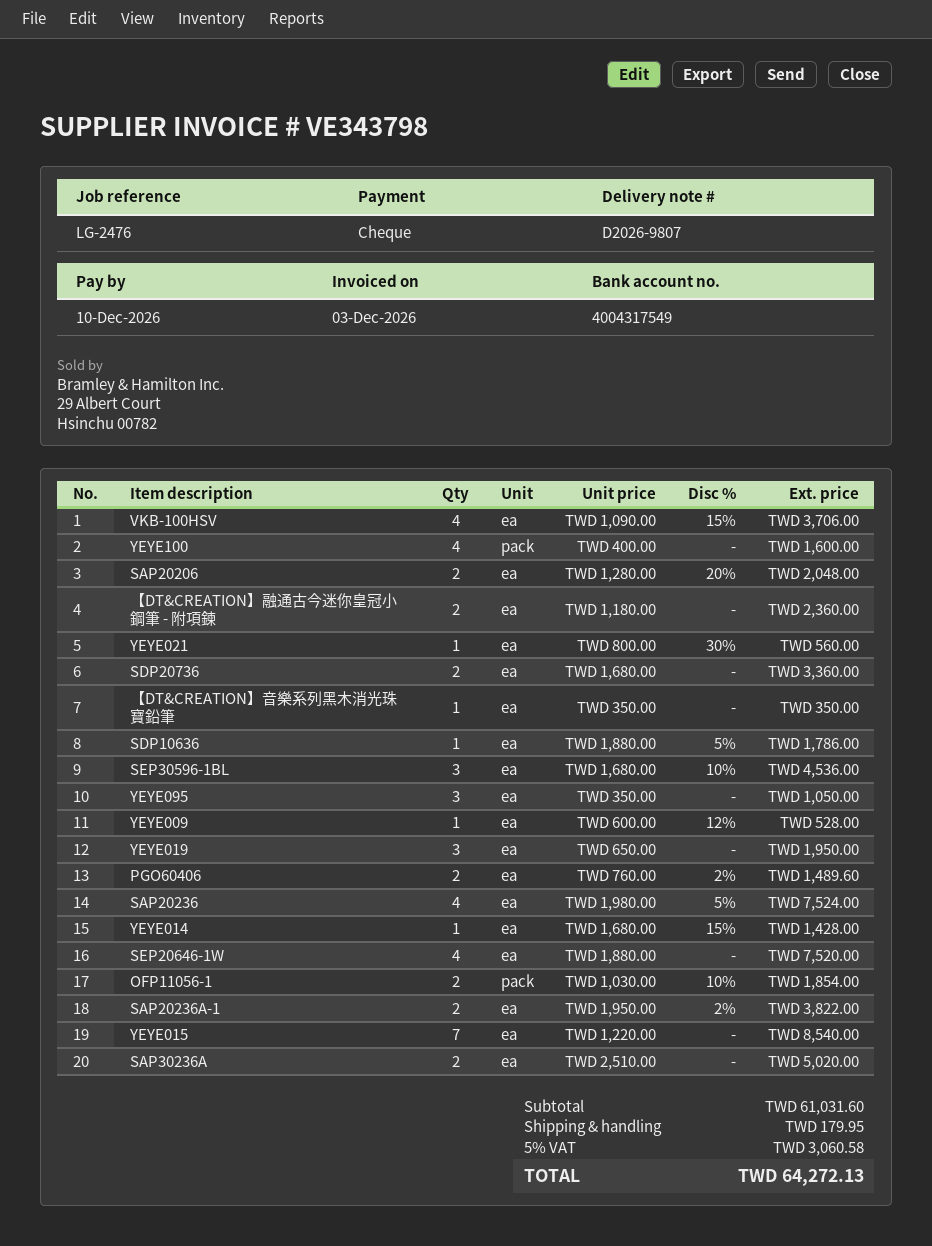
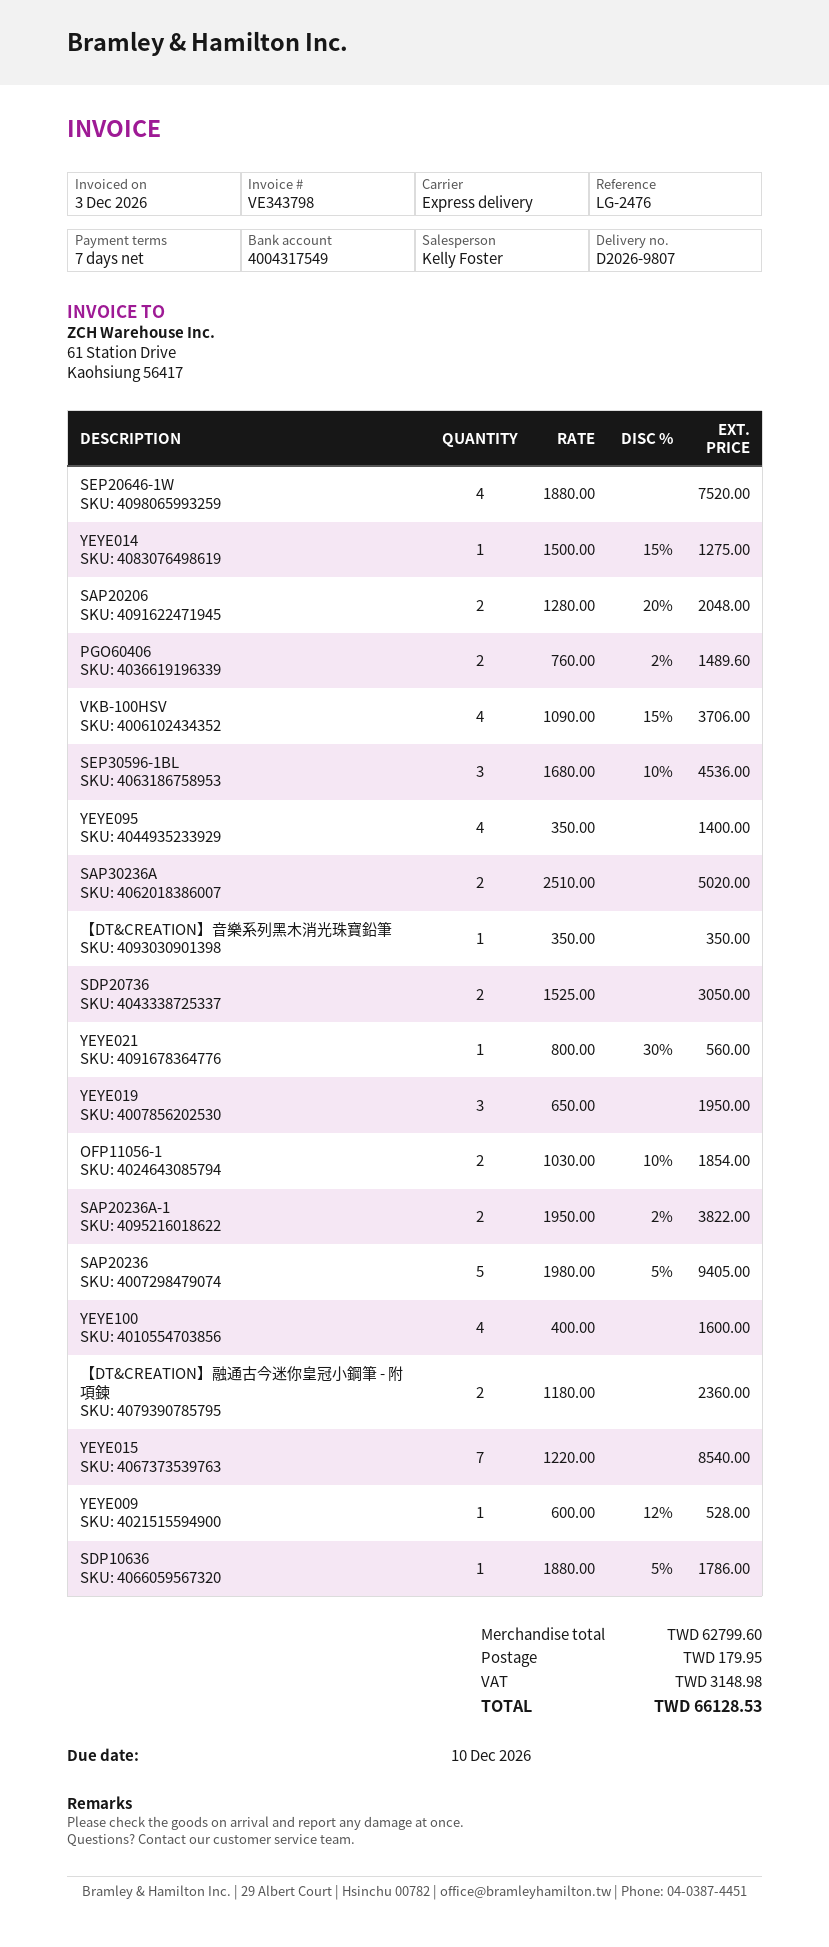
SDP20736: 2 x 1680.00 = 3360.00 -> 2 x 1525.00 = 3050.00
YEYE095: 3 x 350.00 = 1050.00 -> 4 x 350.00 = 1400.00
SAP20236: 4 x 1980.00 - 5% = 7524.00 -> 5 x 1980.00 - 5% = 9405.00
YEYE014: 1 x 1680.00 - 15% = 1428.00 -> 1 x 1500.00 - 15% = 1275.00
subtotal: 61031.60 -> 62799.60
tax: 3060.58 -> 3148.98
total: 64272.13 -> 66128.53

